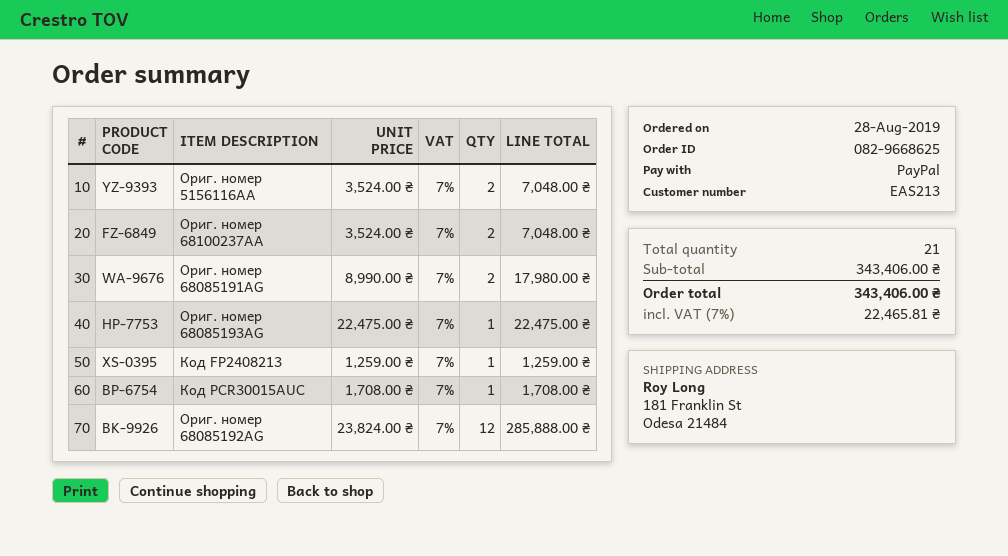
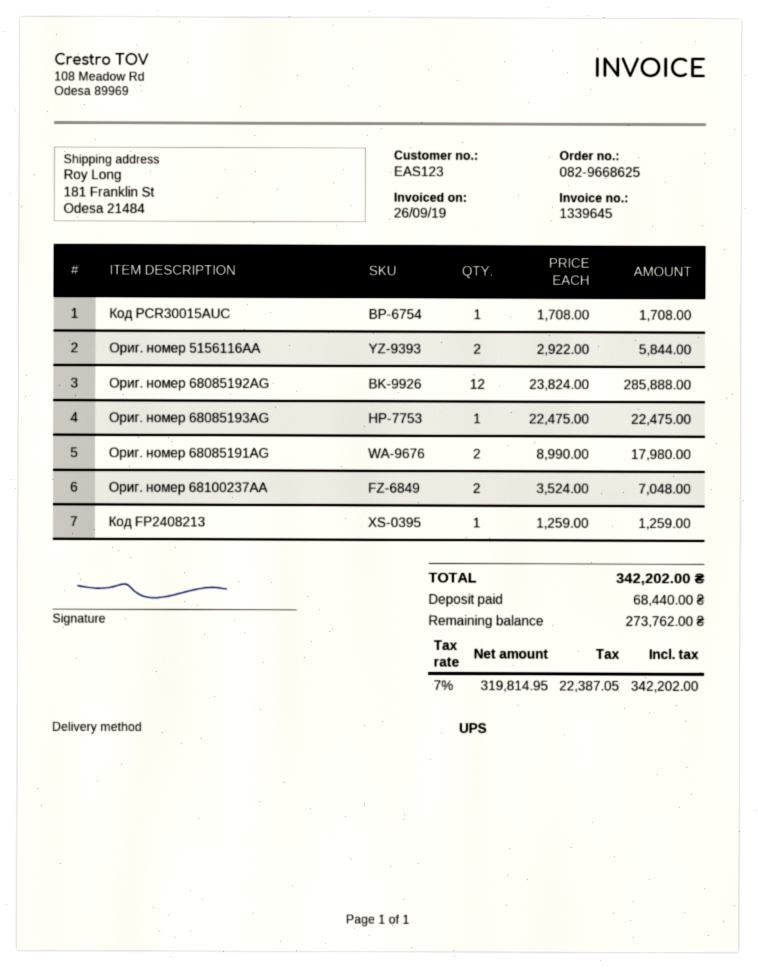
customer number: EAS213 -> EAS123
Ориг. номер 5156116AA: 2 x 3524.00 = 7048.00 -> 2 x 2922.00 = 5844.00
tax: 7% = 22465.81 -> 7% = 22387.05
total: 343406.00 -> 342202.00

